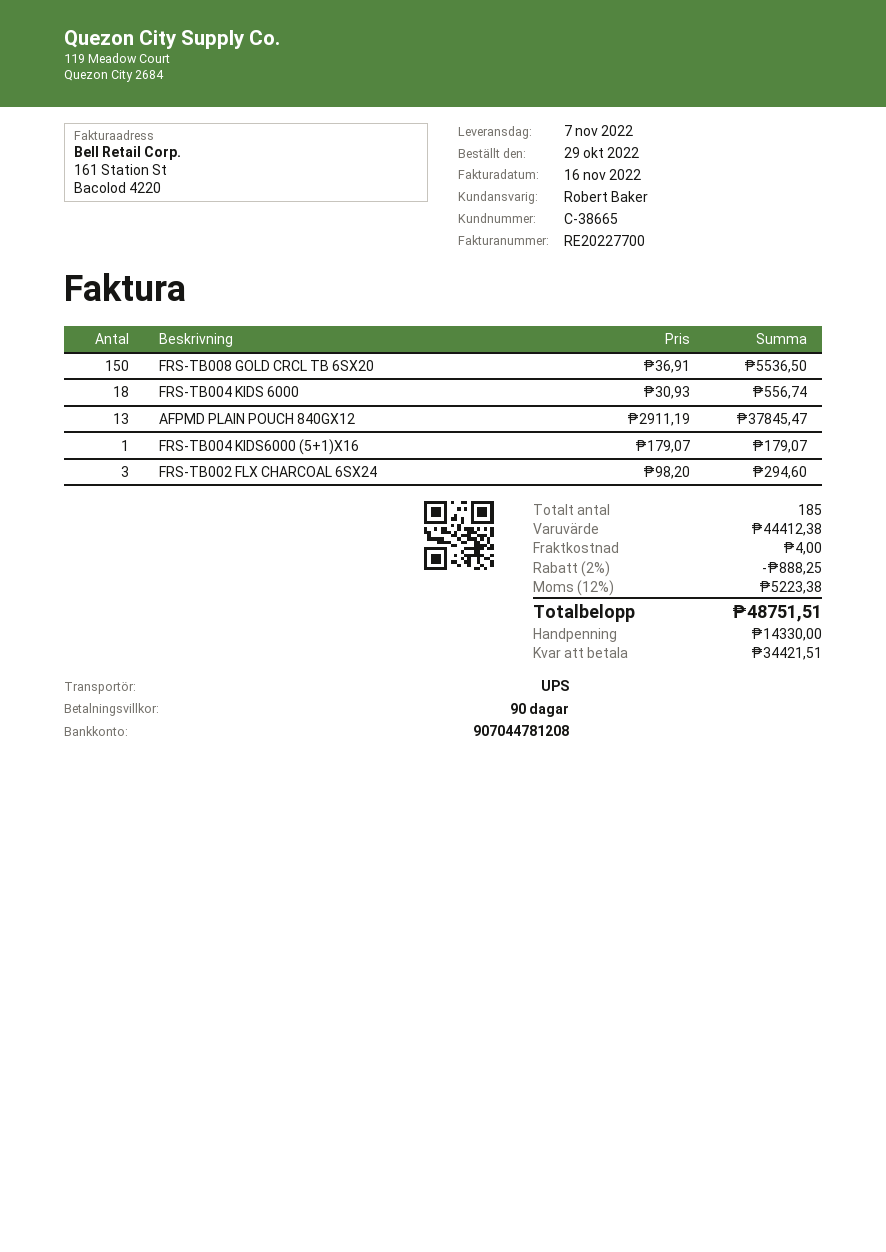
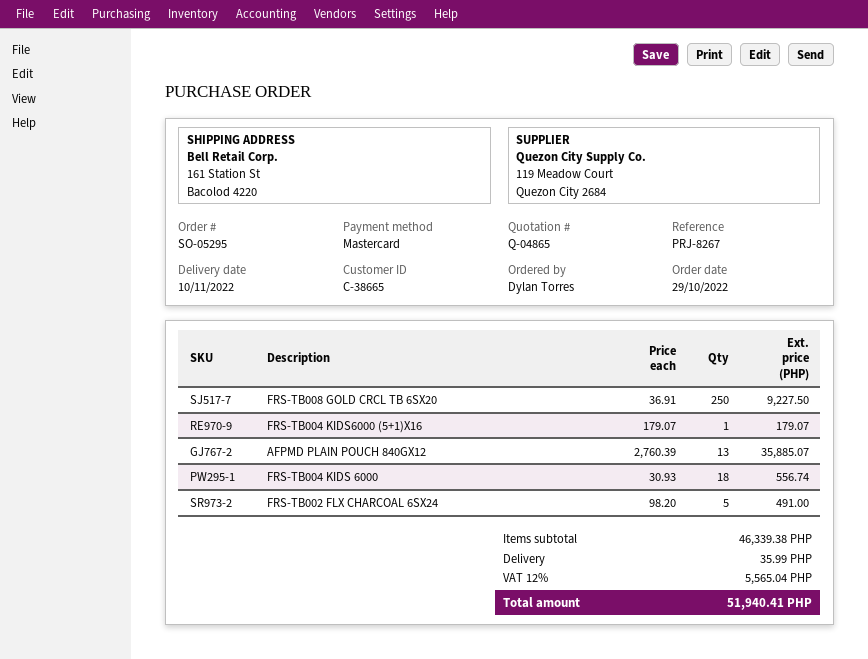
delivery date: 2022-11-07 -> 2022-11-10
FRS-TB008 GOLD CRCL TB 6SX20: 150 x 36.91 = 5536.50 -> 250 x 36.91 = 9227.50
AFPMD PLAIN POUCH 840GX12: 13 x 2911.19 = 37845.47 -> 13 x 2760.39 = 35885.07
FRS-TB002 FLX CHARCOAL 6SX24: 3 x 98.20 = 294.60 -> 5 x 98.20 = 491.00
subtotal: 44412.38 -> 46339.38
discount: 2% = 888.25 -> none
shipping: 4.00 -> 35.99
tax: 12% = 5223.38 -> 12% = 5565.04
total: 48751.51 -> 51940.41

